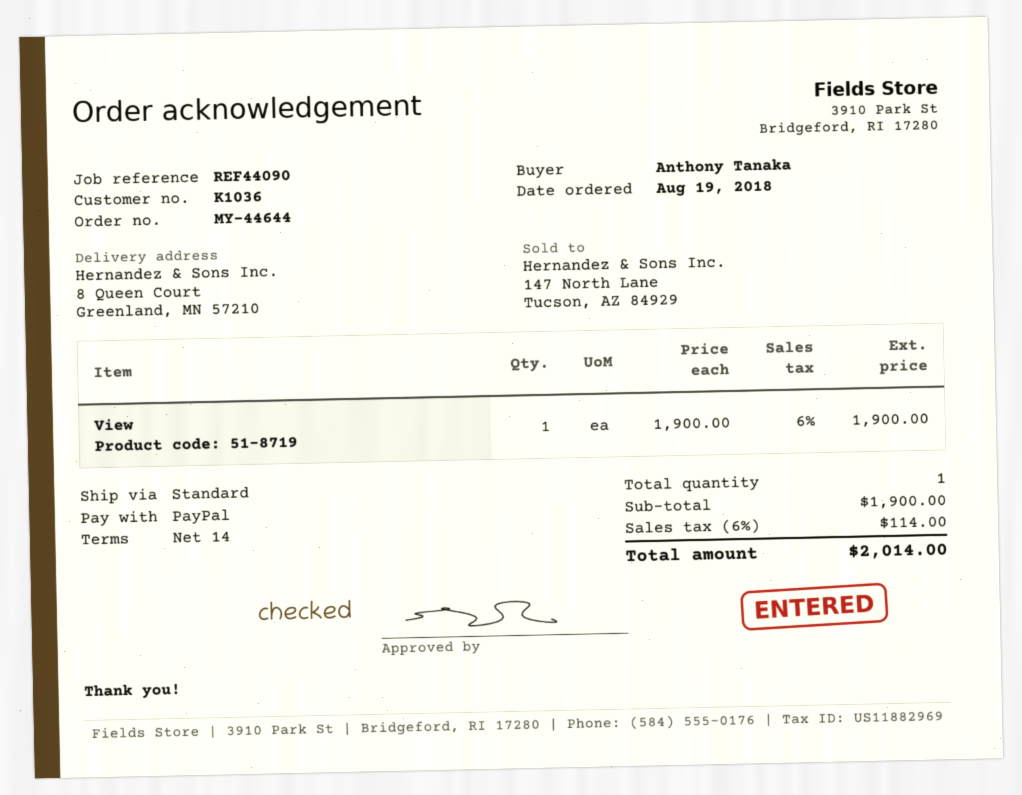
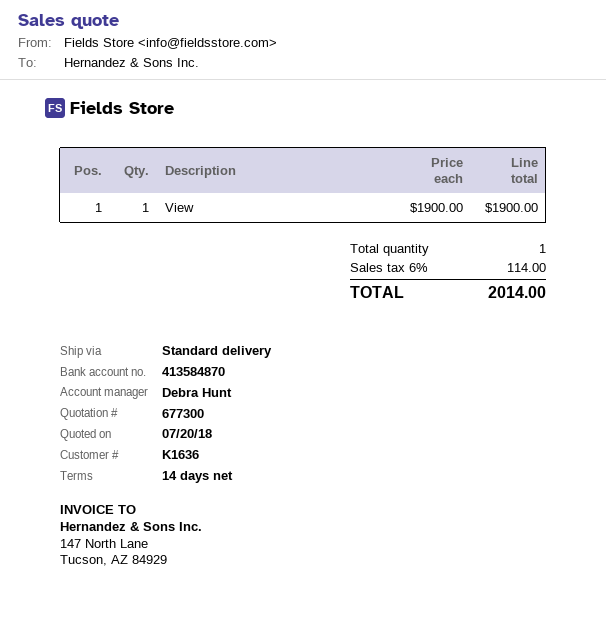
customer number: K1036 -> K1636

